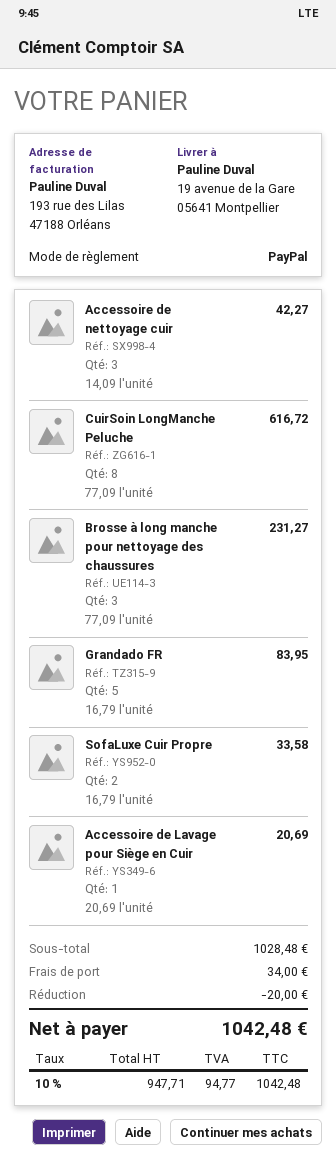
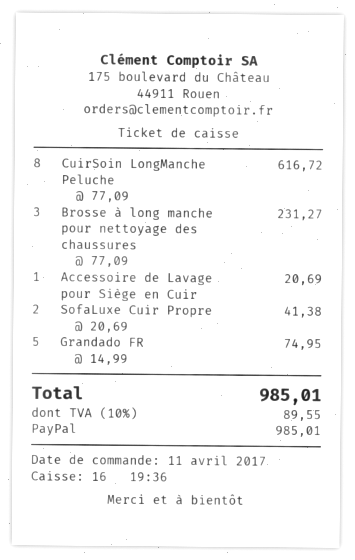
Accessoire de nettoyage cuir: 3 x 14.09 = 42.27 -> none
Grandado FR: 5 x 16.79 = 83.95 -> 5 x 14.99 = 74.95
SofaLuxe Cuir Propre: 2 x 16.79 = 33.58 -> 2 x 20.69 = 41.38
discount: 20.00 -> none
shipping: 34.00 -> none
tax: 10% = 94.77 -> 10% = 89.55
total: 1042.48 -> 985.01

